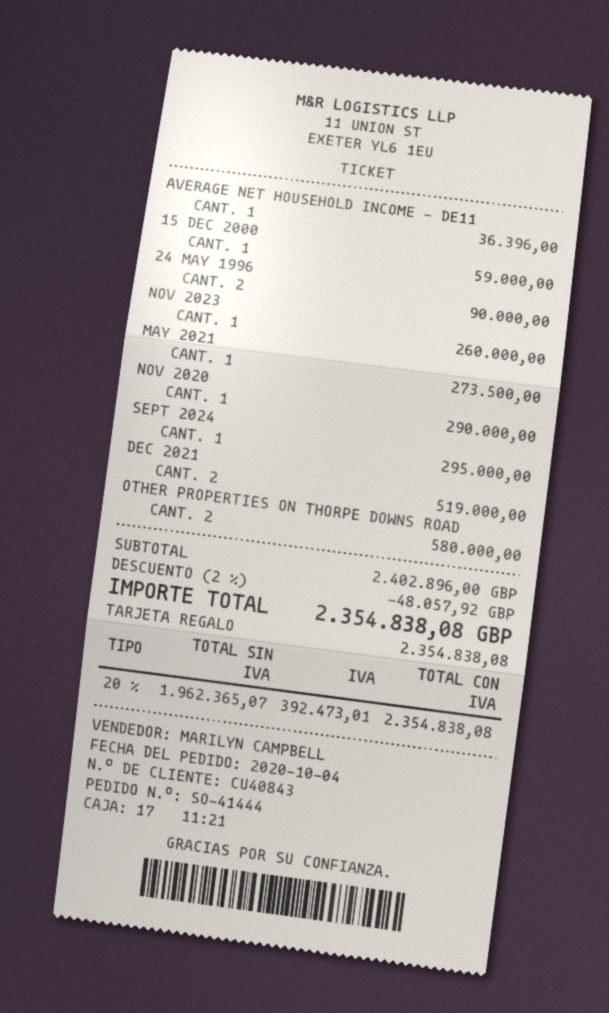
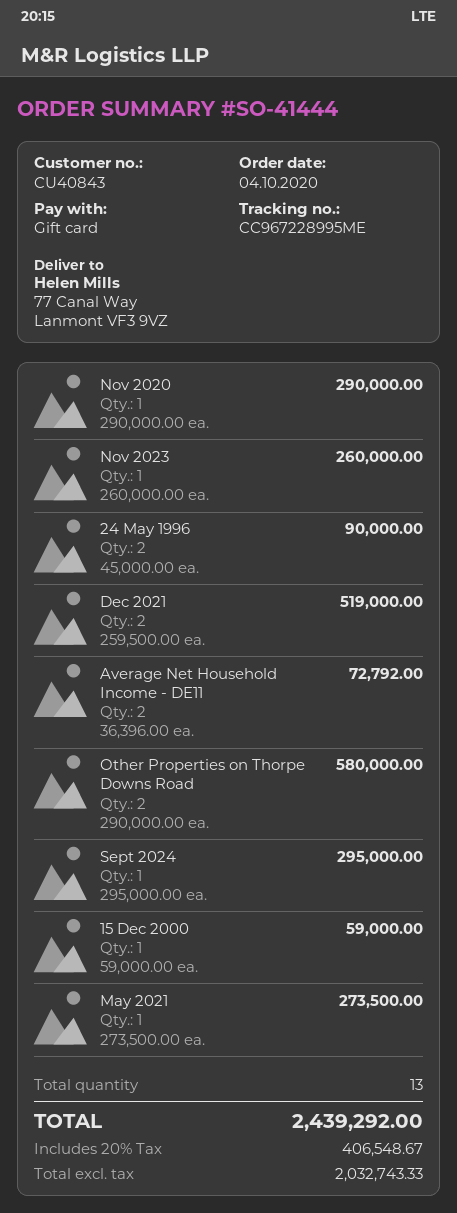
AVERAGE NET HOUSEHOLD INCOME - DE11: 1 for 36396.00 -> 2 for 72792.00
discount: 2% = 48057.92 -> none
net: 1962365.07 -> 2032743.33
tax: 20% = 392473.01 -> 20% = 406548.67
total: 2354838.08 -> 2439292.00

